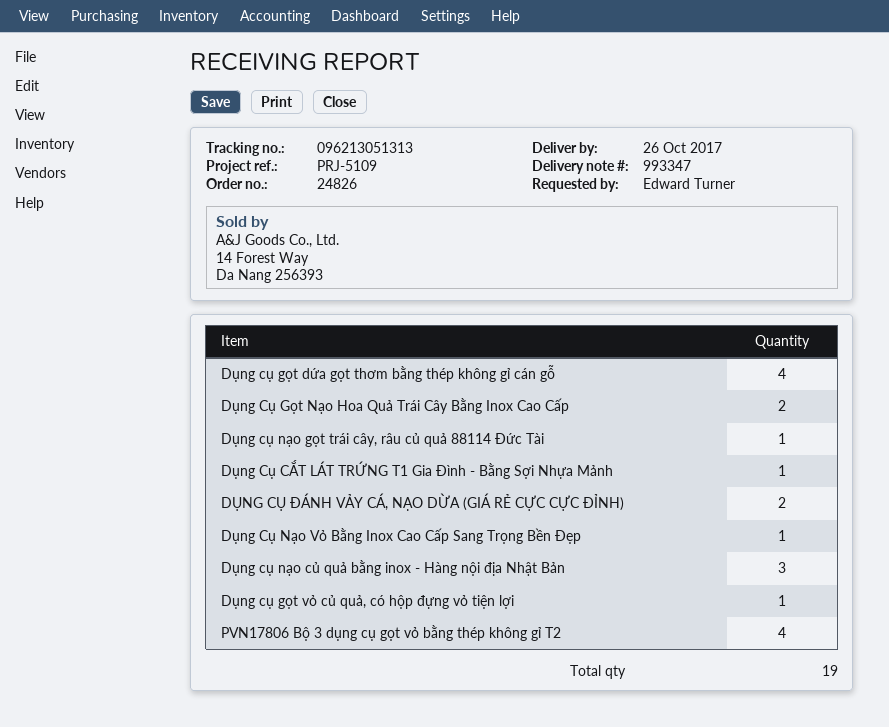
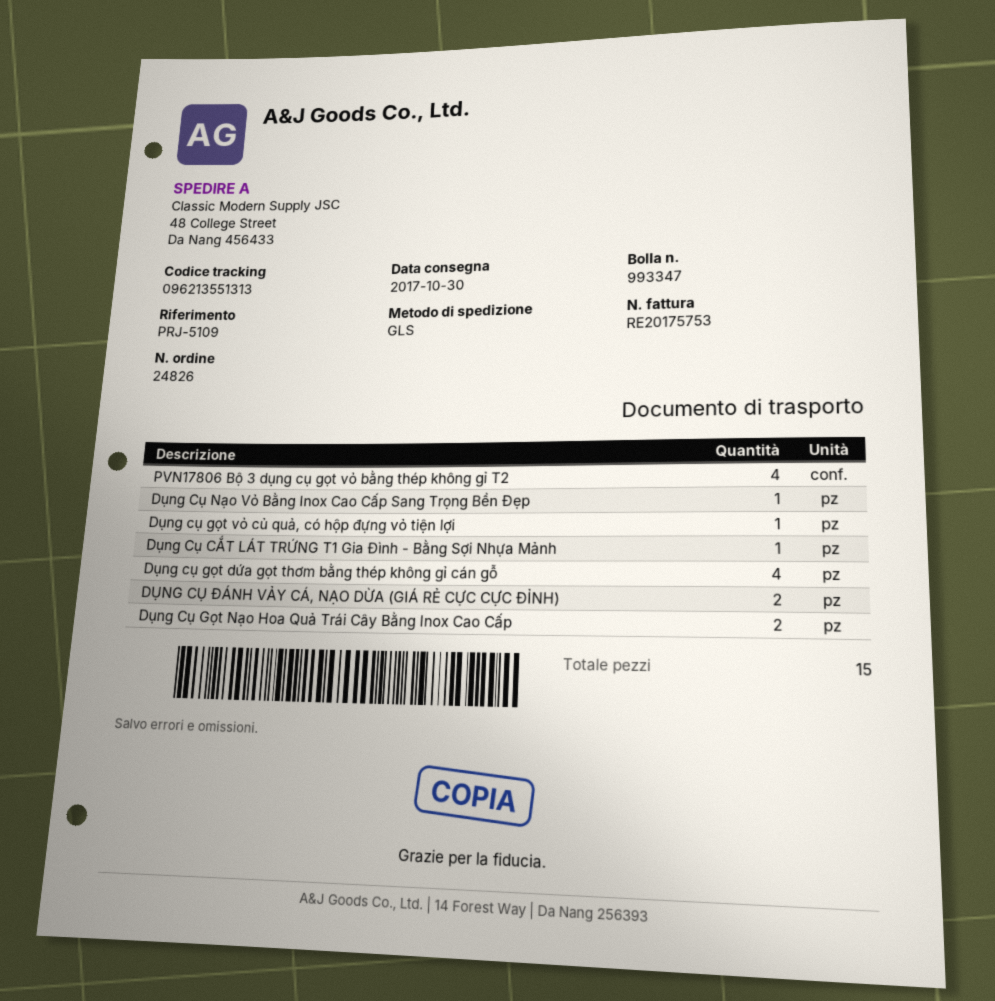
delivery date: 2017-10-26 -> 2017-10-30
tracking number: 096213051313 -> 096213551313
Dụng cụ nạo gọt trái cây, râu củ quả 88114 Đức Tài: 1 -> none
Dụng cụ nạo củ quả bằng inox - Hàng nội địa Nhật Bản: 3 -> none
total quantity: 19 -> 15

